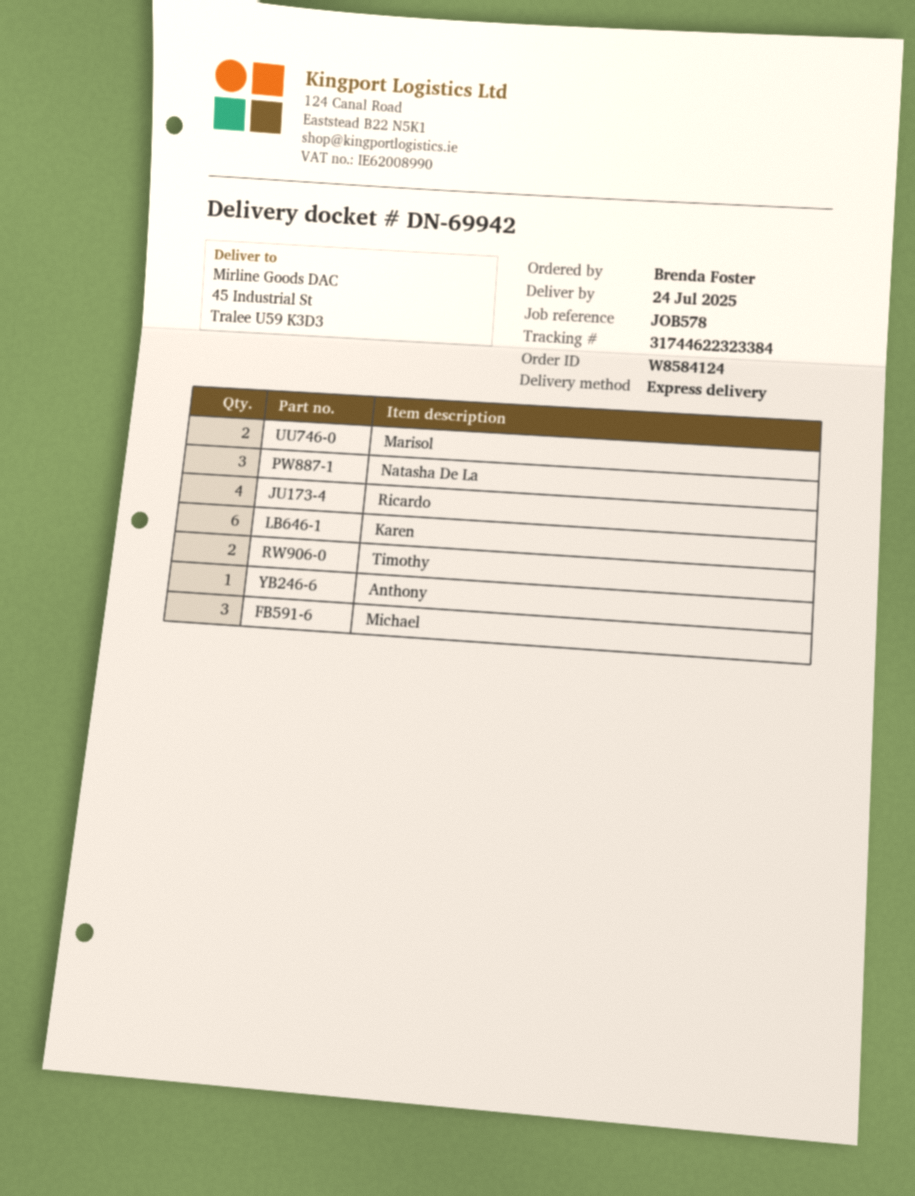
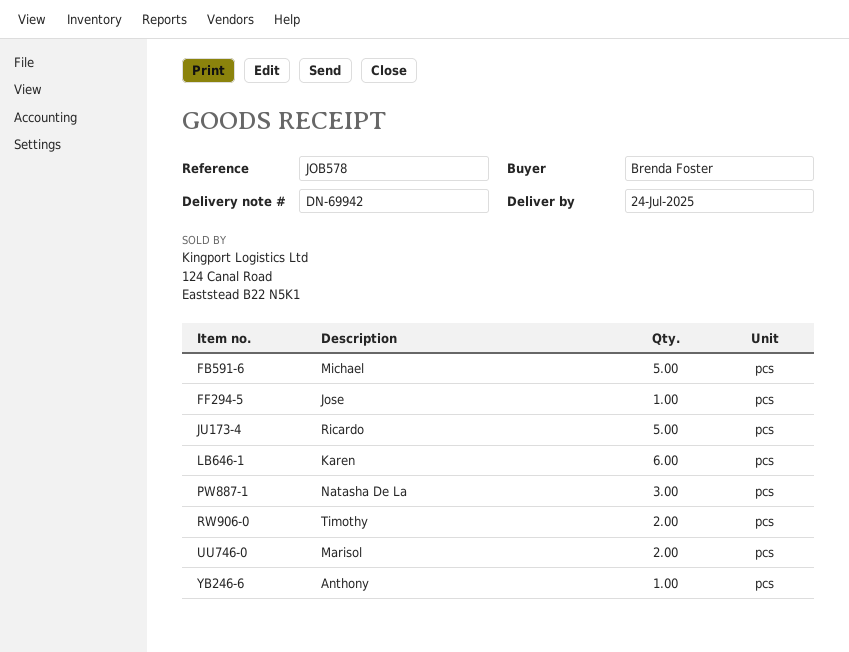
Ricardo: 4 -> 5
Michael: 3 -> 5
Jose: none -> 1

